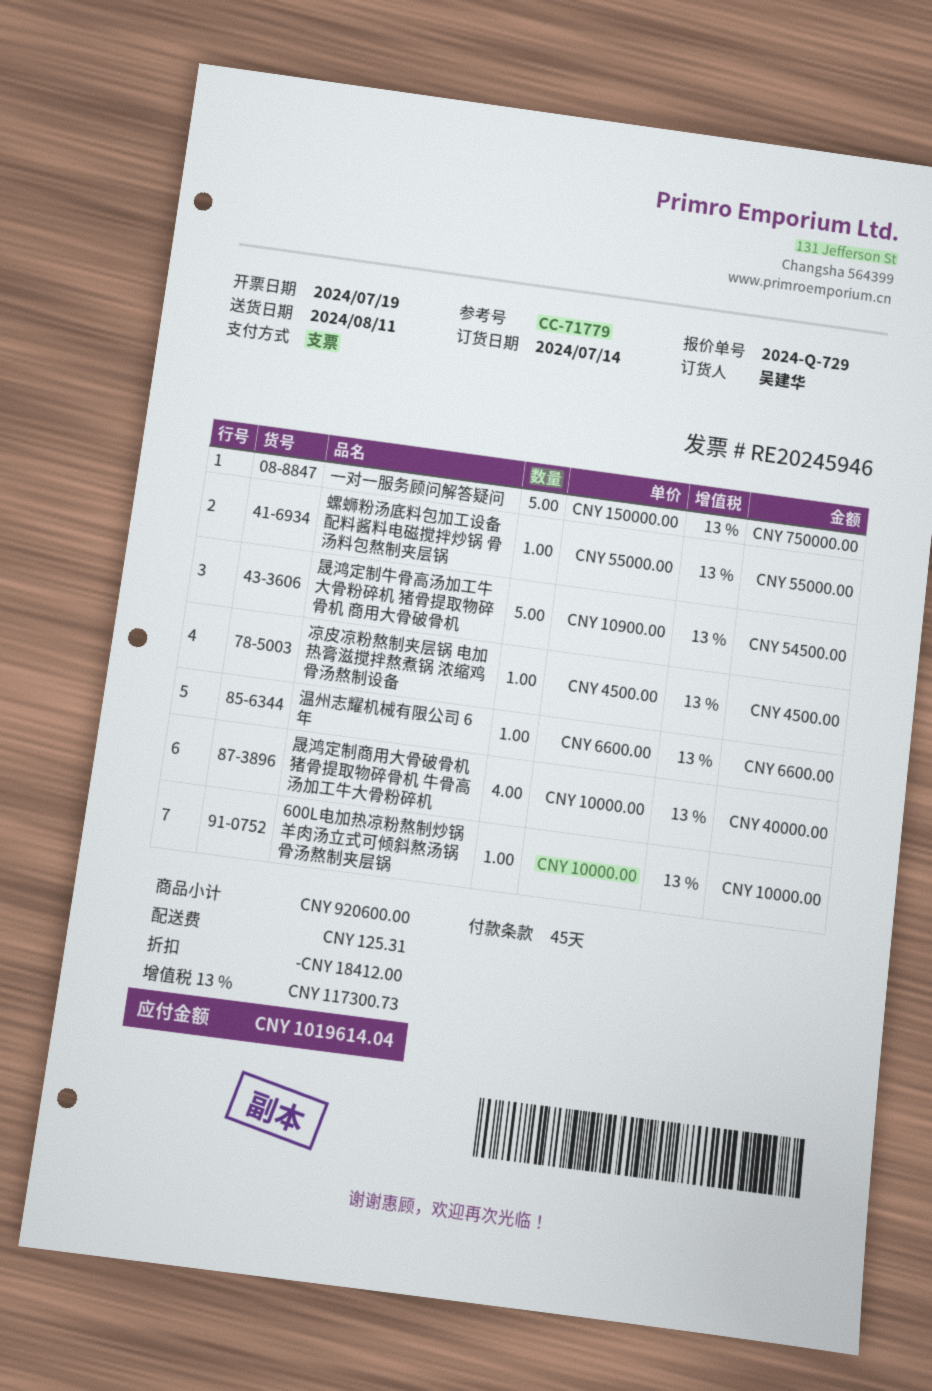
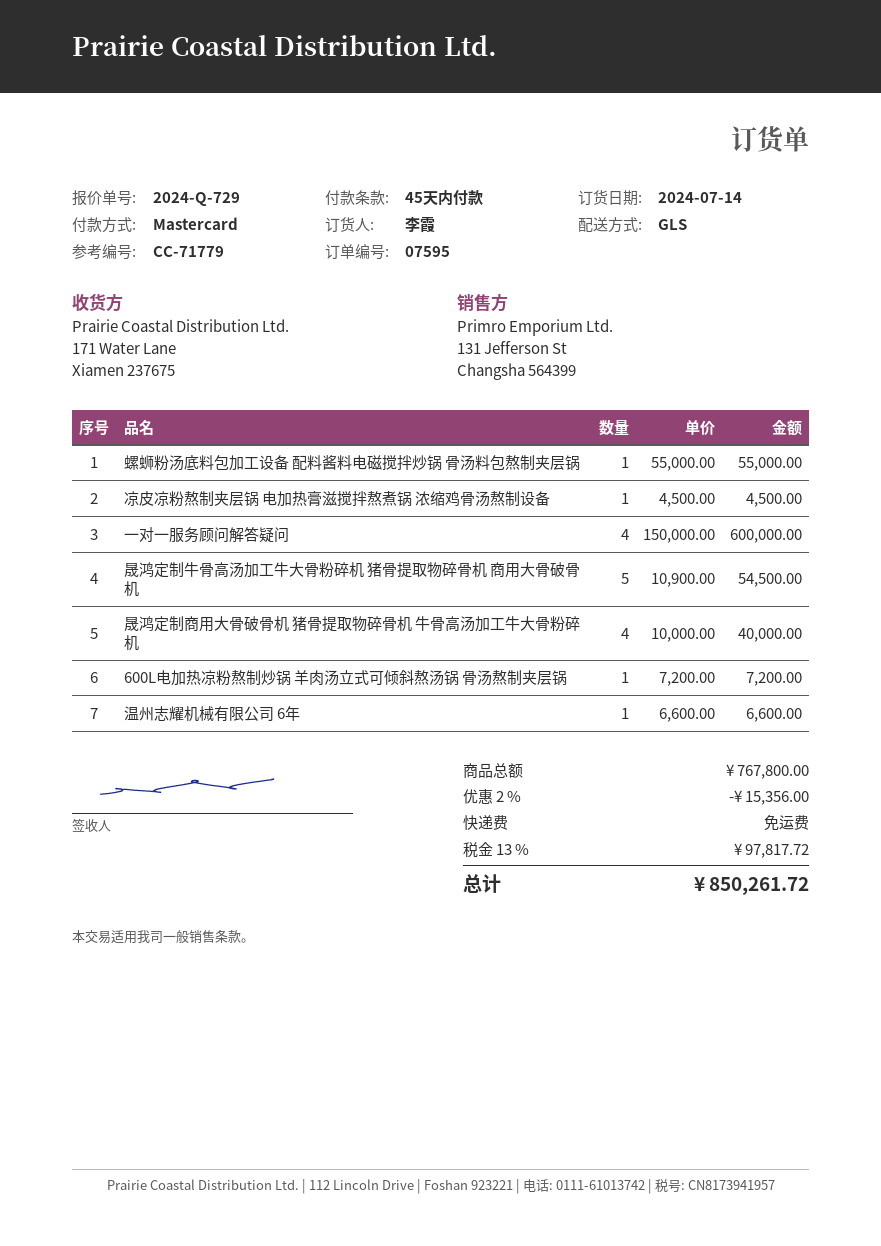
ordered by: 吴建华 -> 李霞
payment method: cheque -> Mastercard
一对一服务顾问解答疑问: 5 x 150000.00 = 750000.00 -> 4 x 150000.00 = 600000.00
600L电加热凉粉熬制炒锅 羊肉汤立式可倾斜熬汤锅 骨汤熬制夹层锅: 1 x 10000.00 = 10000.00 -> 1 x 7200.00 = 7200.00
subtotal: 920600.00 -> 767800.00
discount: 18412.00 -> 15356.00
shipping: 125.31 -> 0.00
tax: 13% = 117300.73 -> 13% = 97817.72
total: 1019614.04 -> 850261.72

